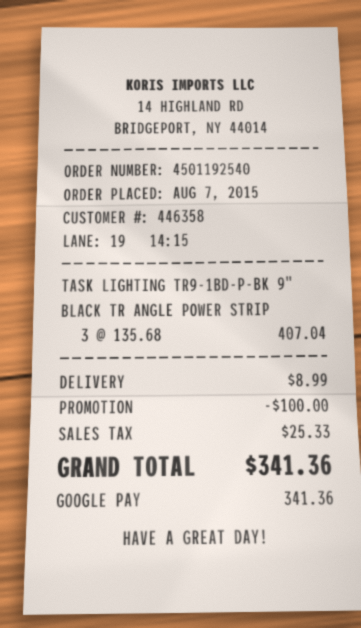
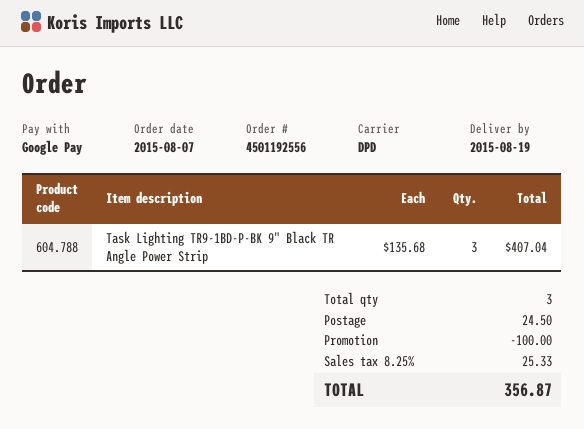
order number: 4501192540 -> 4501192556
shipping: 8.99 -> 24.50
total: 341.36 -> 356.87

